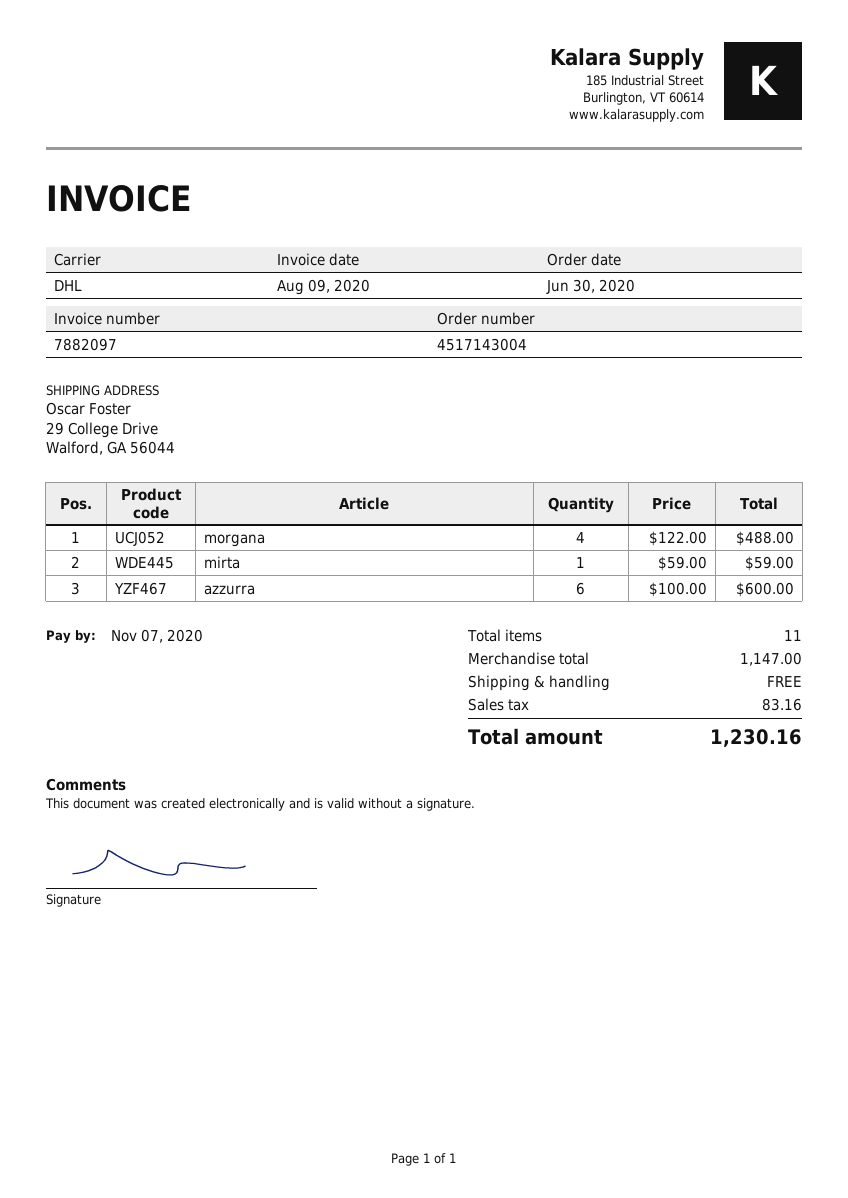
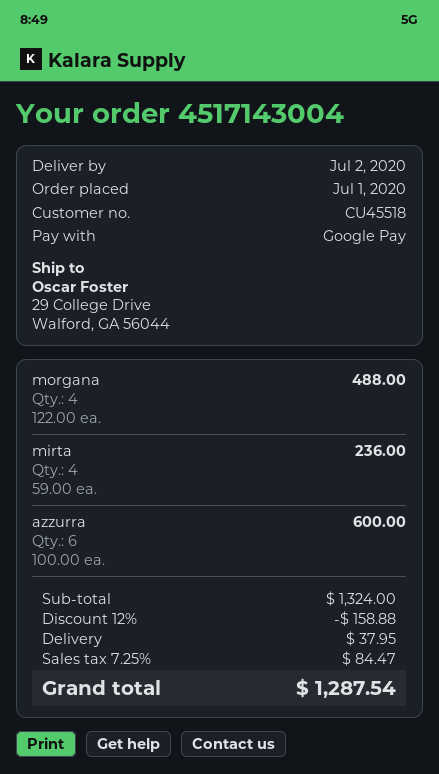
order date: 2020-06-30 -> 2020-07-01
mirta: 1 x 59.00 = 59.00 -> 4 x 59.00 = 236.00
subtotal: 1147.00 -> 1324.00
discount: none -> 12% = 158.88
shipping: 0.00 -> 37.95
tax: 83.16 -> 84.47
total: 1230.16 -> 1287.54

